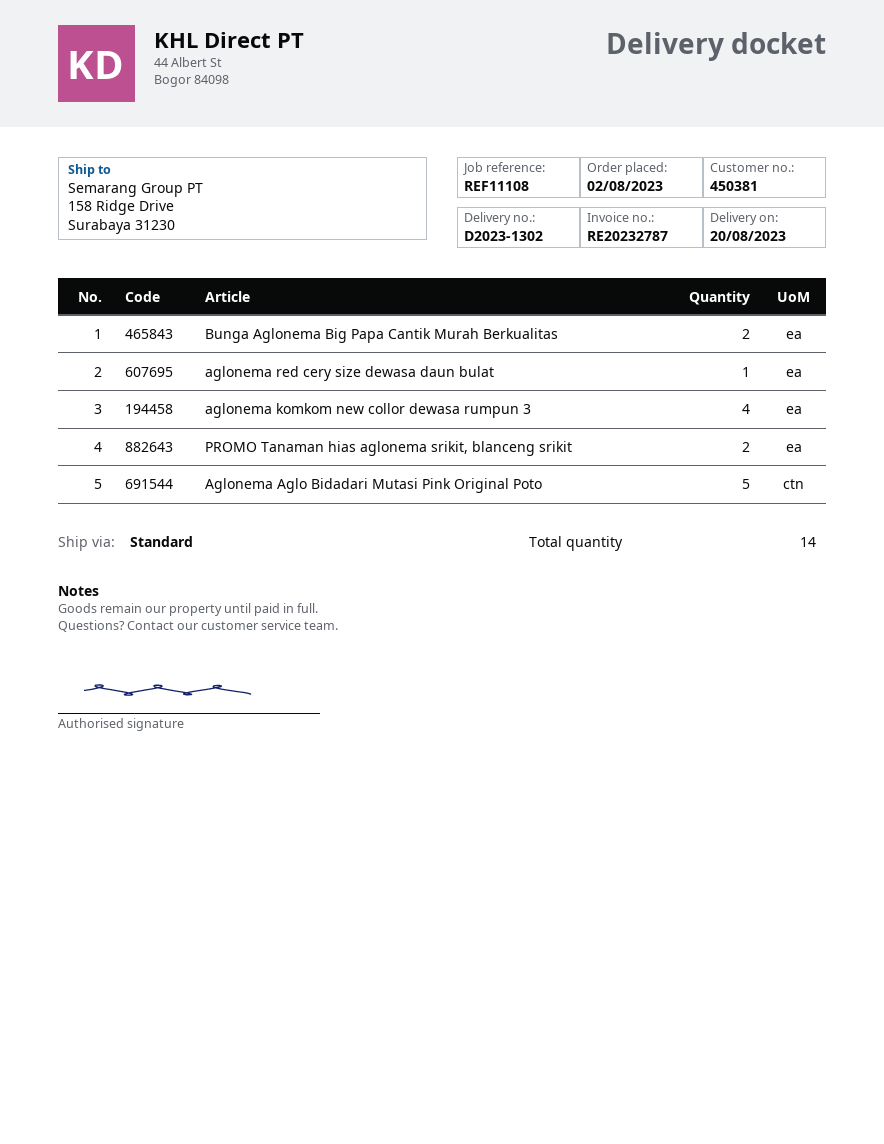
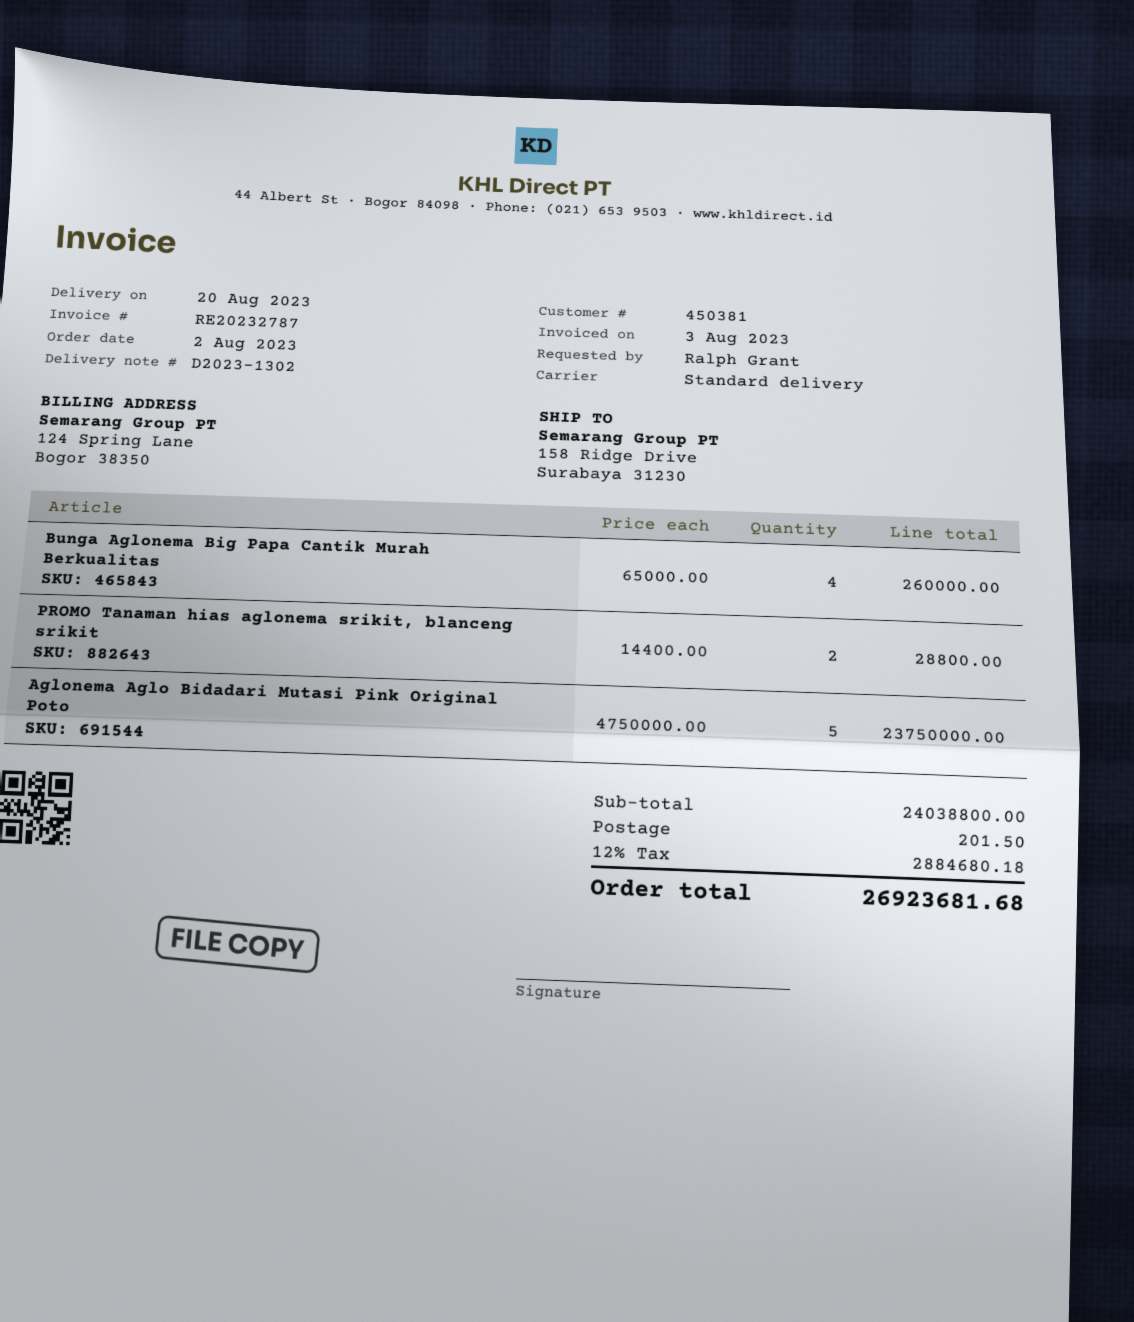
Bunga Aglonema Big Papa Cantik Murah Berkualitas: 2 -> 4
aglonema red cery size dewasa daun bulat: 1 -> none
aglonema komkom new collor dewasa rumpun 3: 4 -> none

